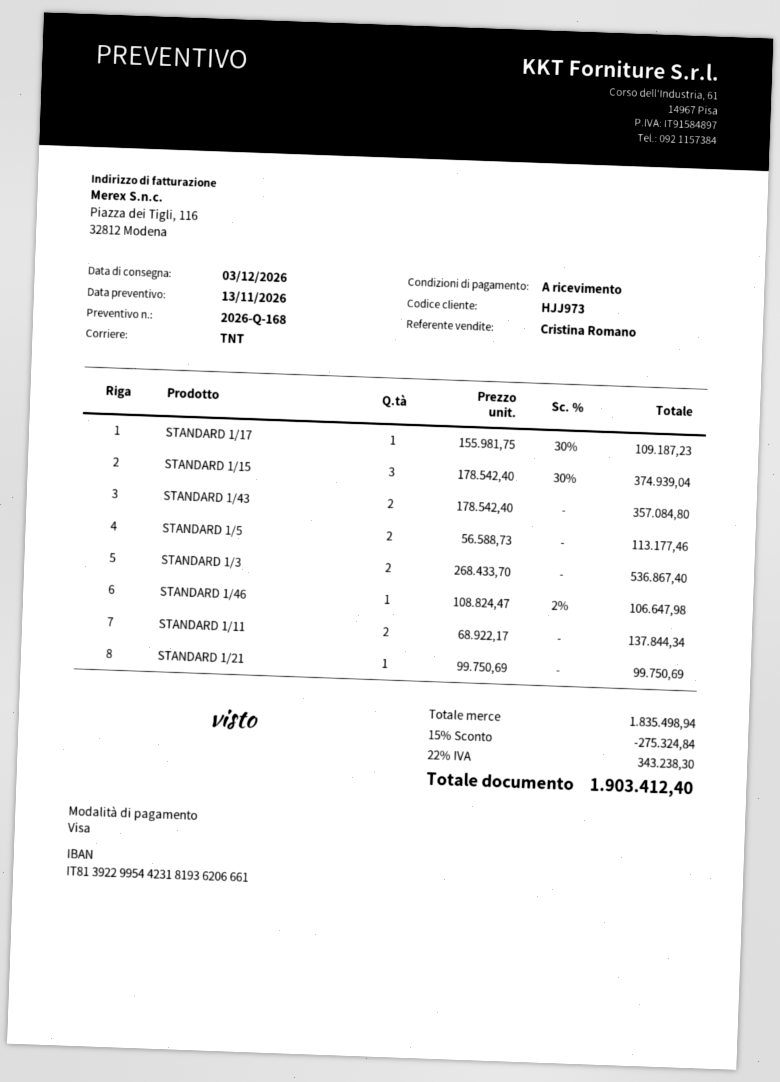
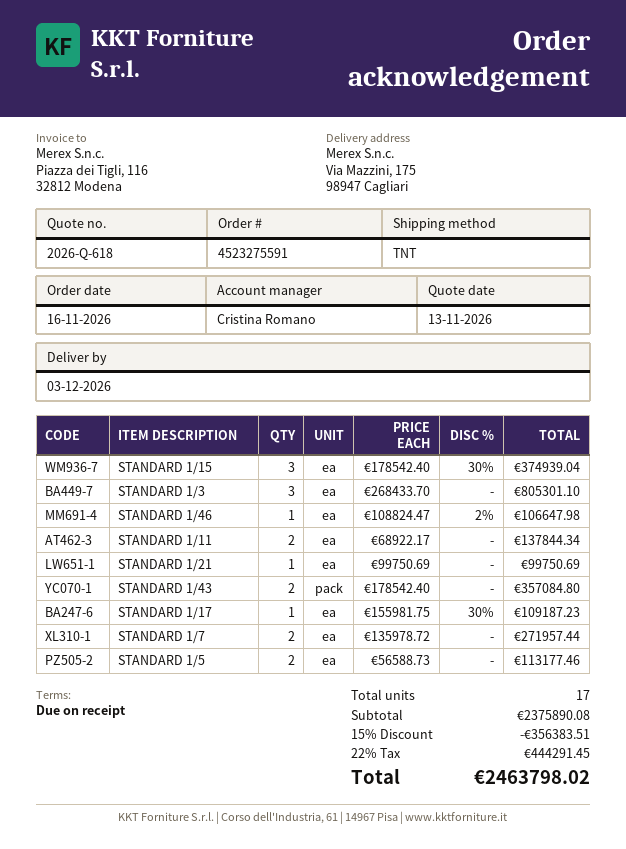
quote number: 2026-Q-168 -> 2026-Q-618
STANDARD 1/3: 2 x 268433.70 = 536867.40 -> 3 x 268433.70 = 805301.10
STANDARD 1/7: none -> 2 x 135978.72 = 271957.44
subtotal: 1835498.94 -> 2375890.08
discount: 15% = 275324.84 -> 15% = 356383.51
tax: 22% = 343238.30 -> 22% = 444291.45
total: 1903412.40 -> 2463798.02

